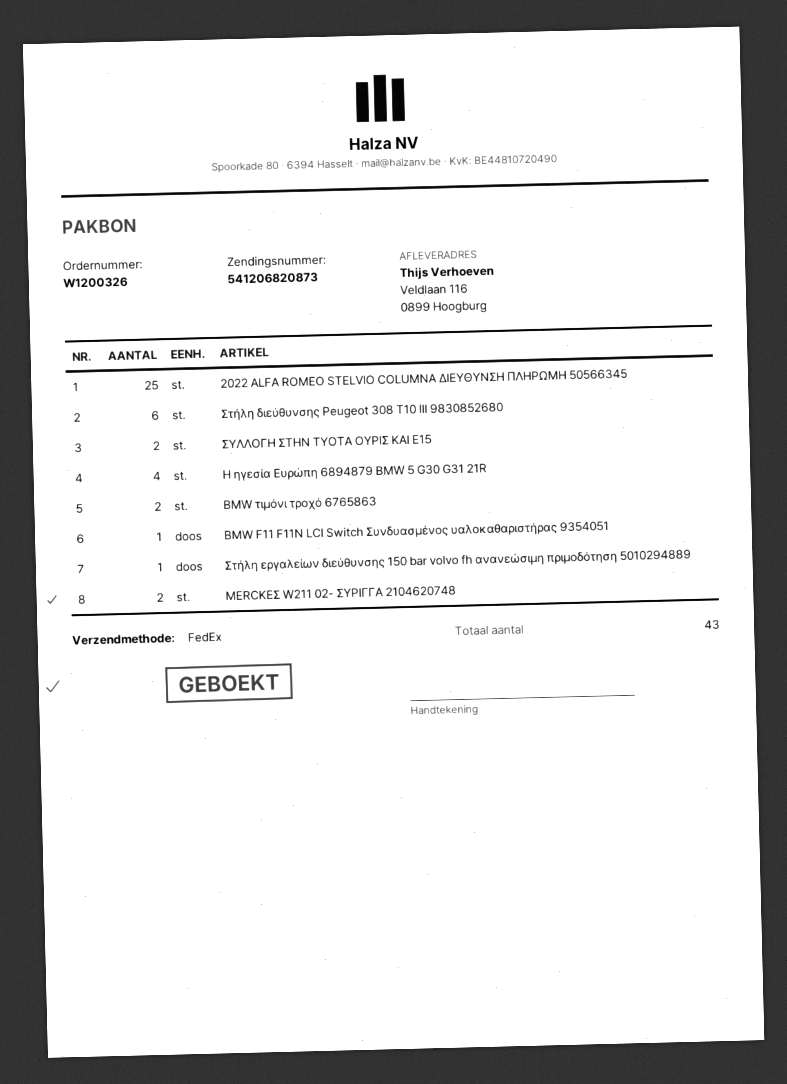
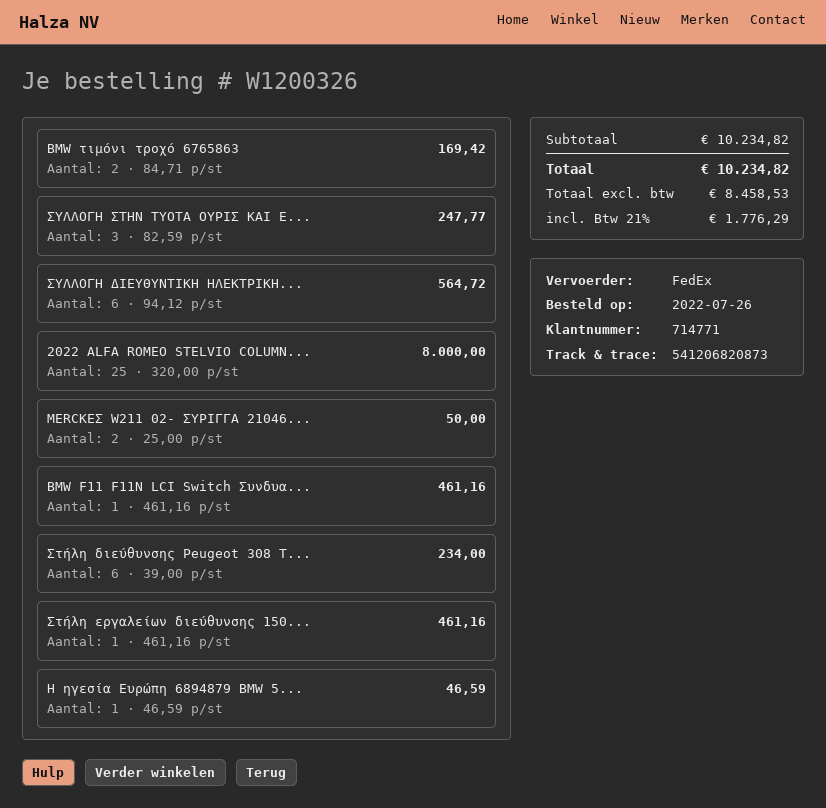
ΣΥΛΛΟΓΗ ΣΤΗΝ ΤΥΟΤΑ ΟΥΡΙΣ ΚΑΙ Ε15: 2 -> 3
Η ηγεσία Ευρώπη 6894879 BMW 5 G30 G31 21R: 4 -> 1
ΣΥΛΛΟΓΗ ΔΙΕΥΘΥΝΤΙΚΗ ΗΛΕΚΤΡΙΚΗ...: none -> 6

